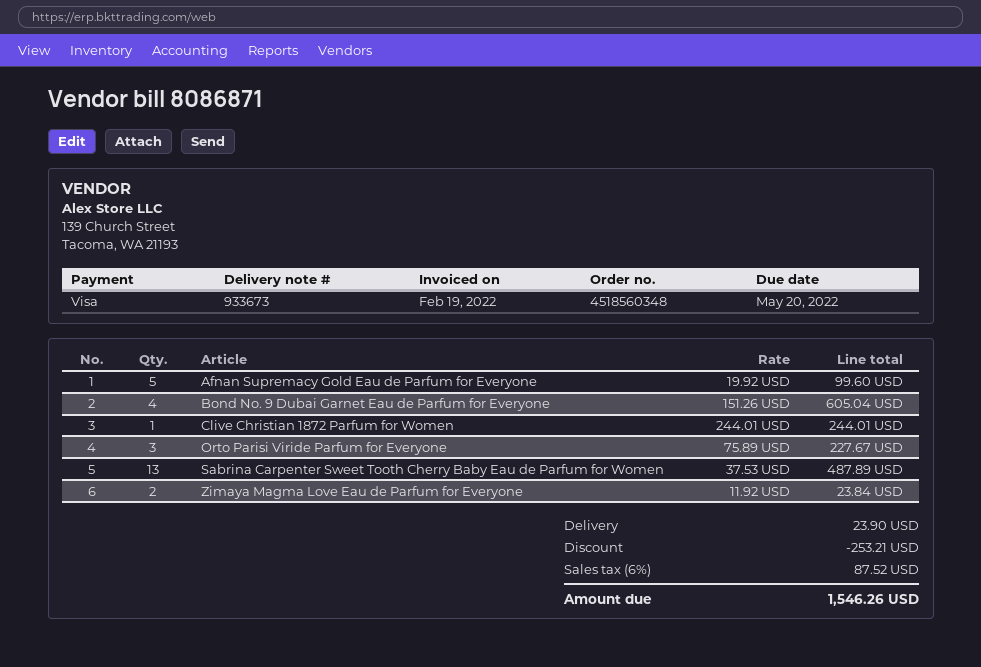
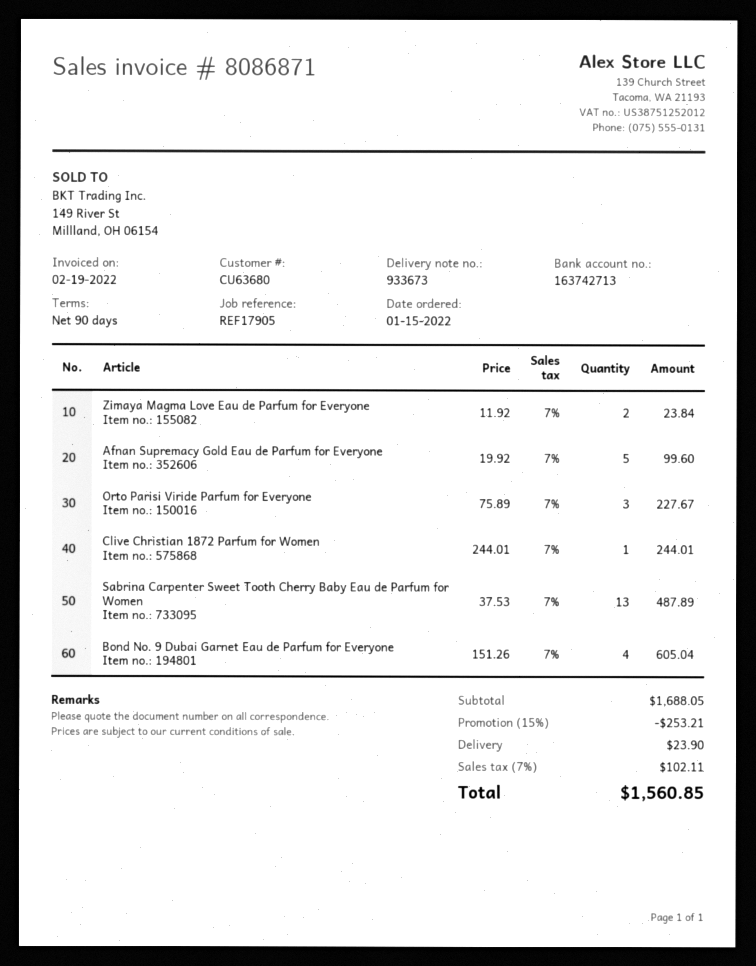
tax: 6% = 87.52 -> 7% = 102.11
total: 1546.26 -> 1560.85

